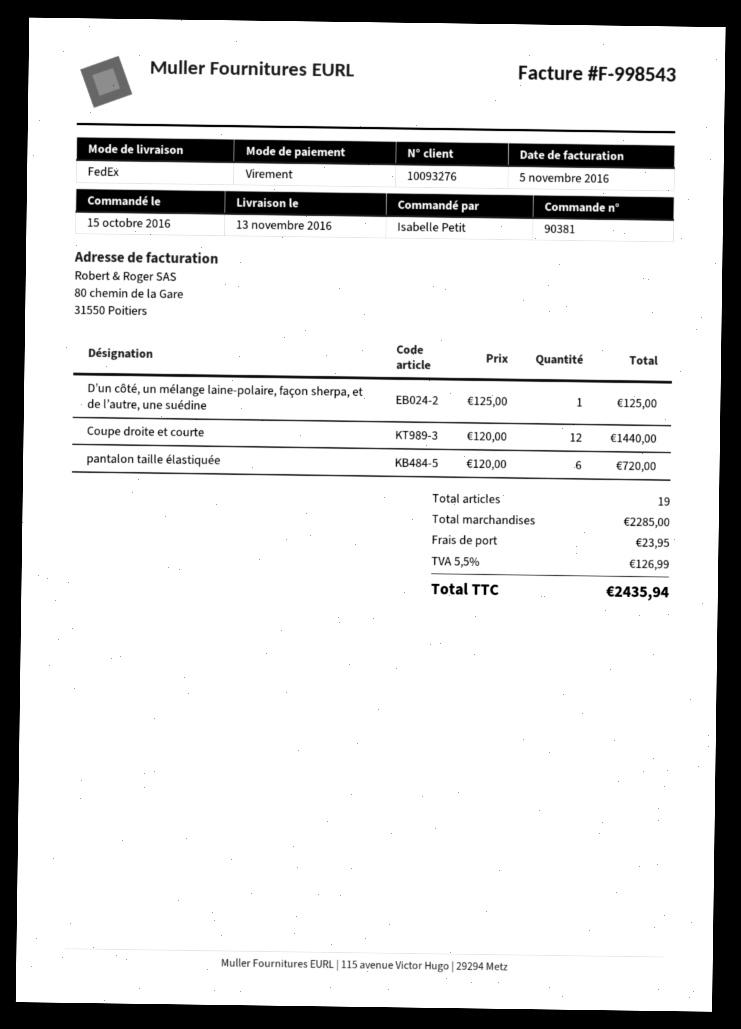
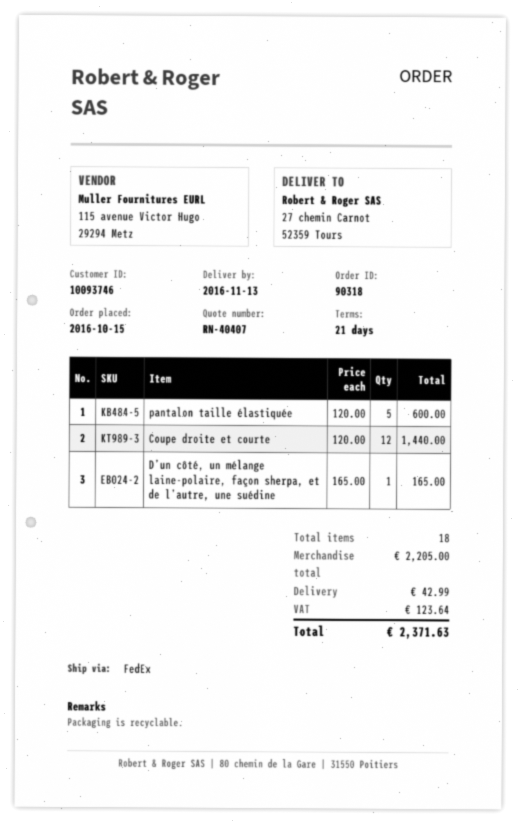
order number: 90381 -> 90318
customer number: 10093276 -> 10093746
D’un côté, un mélange laine-polaire, façon sherpa, et de l’autre, une suédine: 1 x 125.00 = 125.00 -> 1 x 165.00 = 165.00
pantalon taille élastiquée: 6 x 120.00 = 720.00 -> 5 x 120.00 = 600.00
total quantity: 19 -> 18
subtotal: 2285.00 -> 2205.00
shipping: 23.95 -> 42.99
tax: 126.99 -> 123.64
total: 2435.94 -> 2371.63

